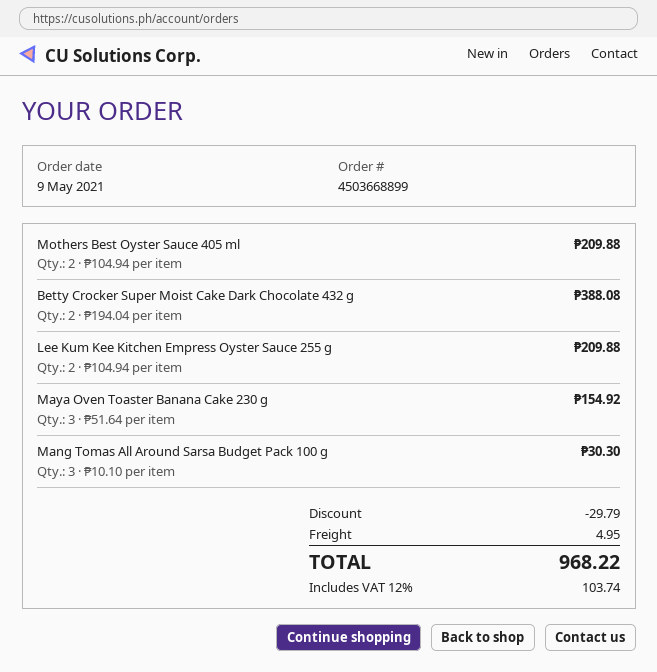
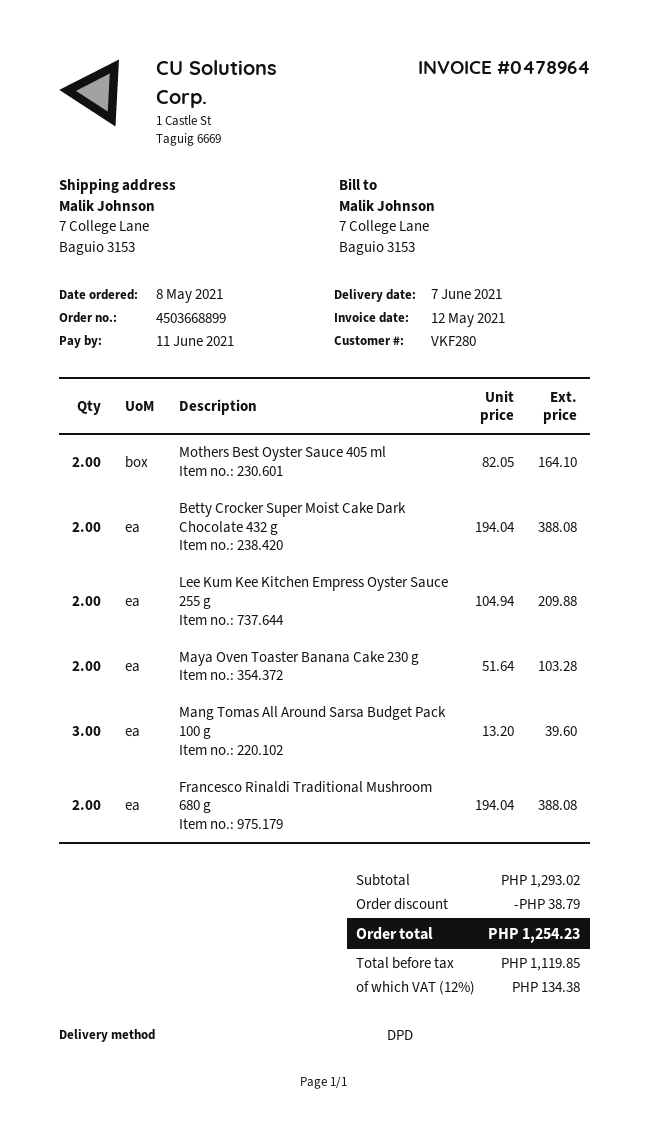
order date: 2021-05-09 -> 2021-05-08
Mothers Best Oyster Sauce 405 ml: 2 x 104.94 = 209.88 -> 2 x 82.05 = 164.10
Maya Oven Toaster Banana Cake 230 g: 3 x 51.64 = 154.92 -> 2 x 51.64 = 103.28
Mang Tomas All Around Sarsa Budget Pack 100 g: 3 x 10.10 = 30.30 -> 3 x 13.20 = 39.60
Francesco Rinaldi Traditional Mushroom 680 g: none -> 2 x 194.04 = 388.08
discount: 29.79 -> 38.79
shipping: 4.95 -> none
tax: 12% = 103.74 -> 12% = 134.38
total: 968.22 -> 1254.23

